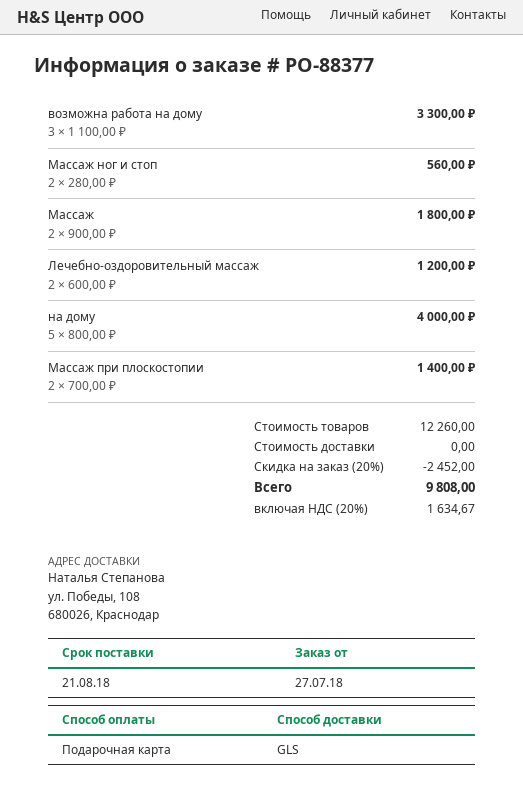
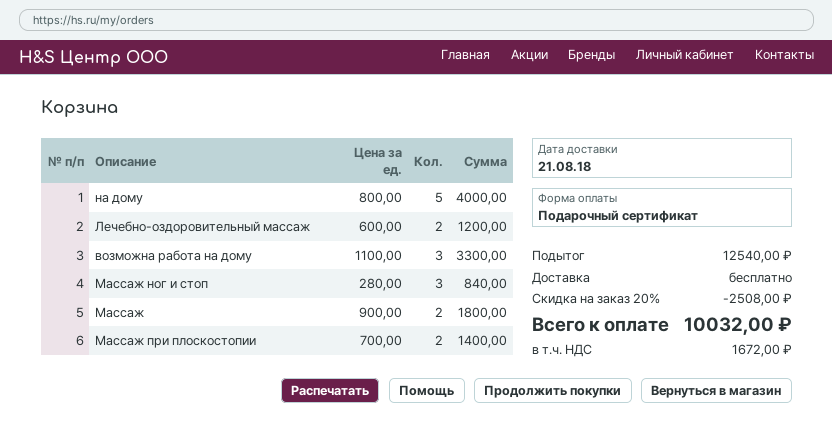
Массаж ног и стоп: 2 x 280.00 = 560.00 -> 3 x 280.00 = 840.00
subtotal: 12260.00 -> 12540.00
discount: 20% = 2452.00 -> 20% = 2508.00
tax: 1634.67 -> 1672.00
total: 9808.00 -> 10032.00

